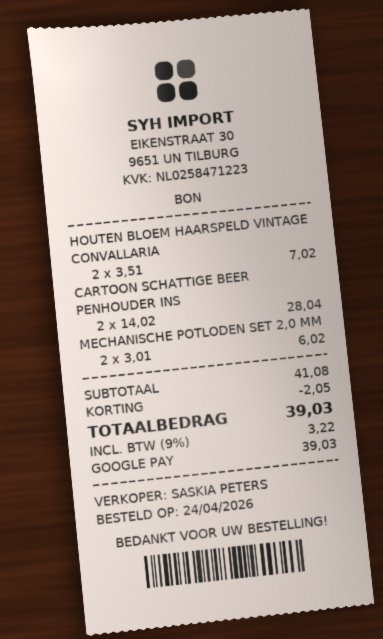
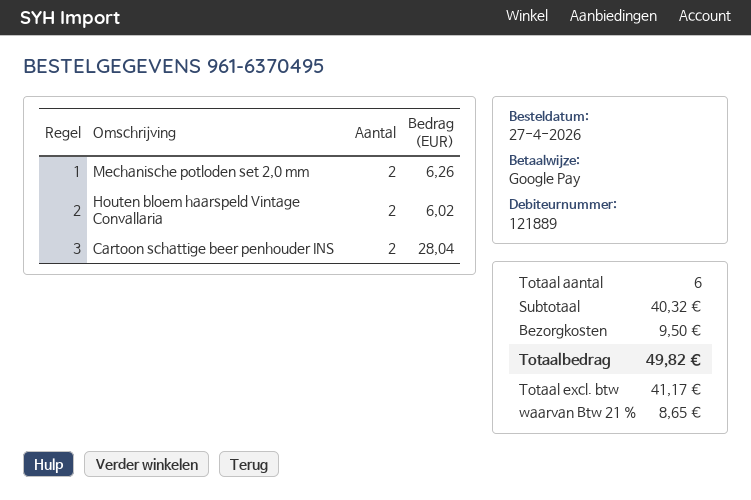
order date: 2026-04-24 -> 2026-04-27
HOUTEN BLOEM HAARSPELD VINTAGE CONVALLARIA: 2 for 7.02 -> 2 for 6.02
MECHANISCHE POTLODEN SET 2,0 MM: 2 for 6.02 -> 2 for 6.26
subtotal: 41.08 -> 40.32
discount: 2.05 -> none
shipping: none -> 9.50
tax: 9% = 3.22 -> 21% = 8.65
total: 39.03 -> 49.82

